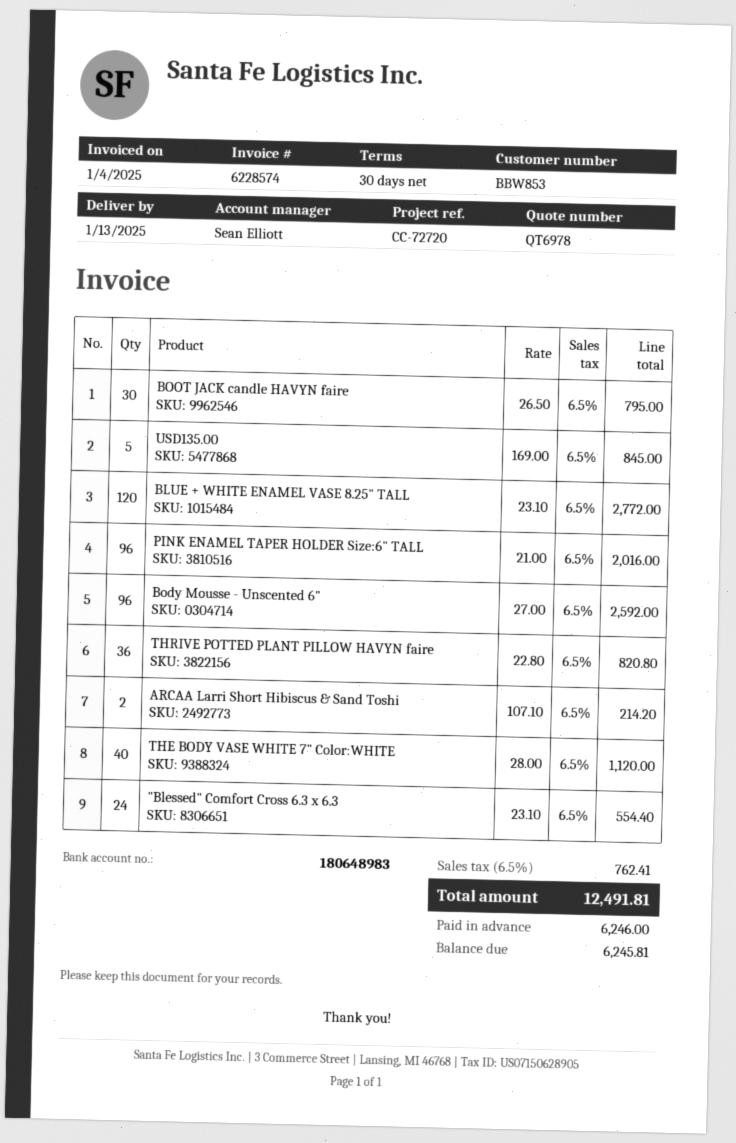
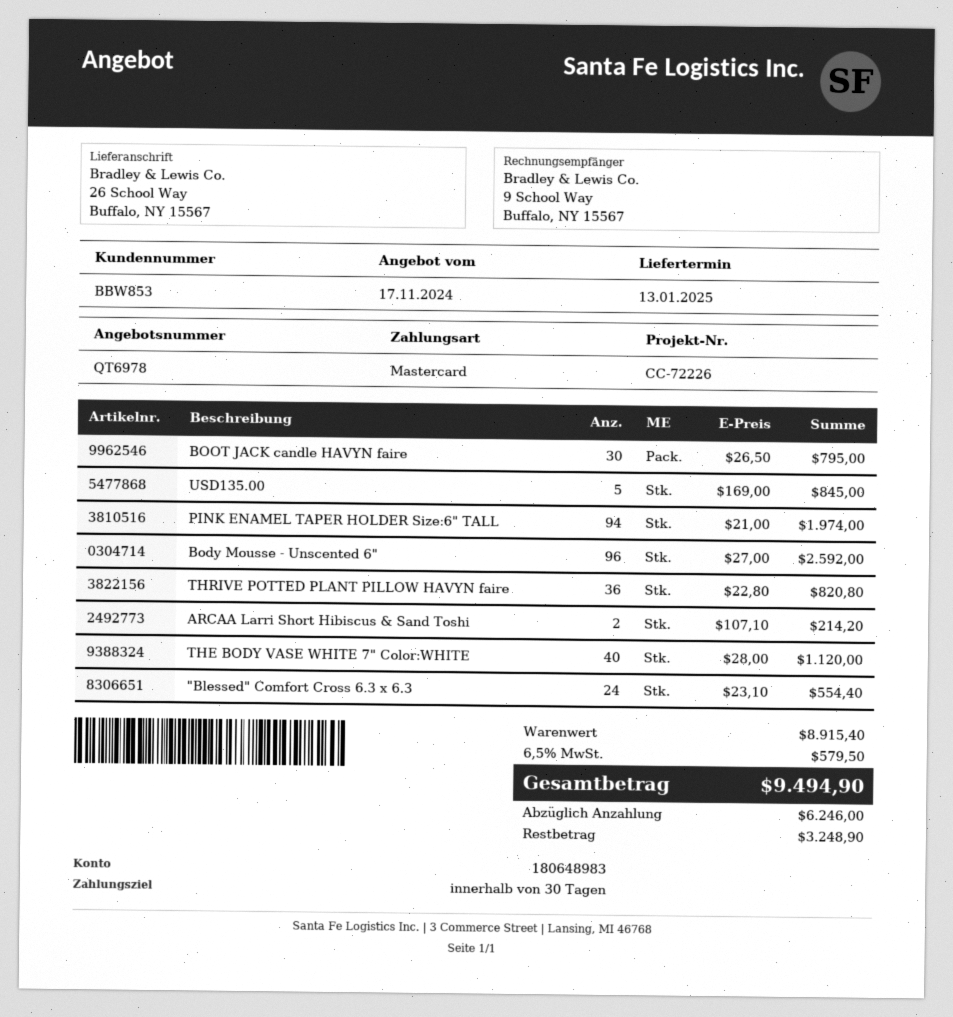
reference: CC-72720 -> CC-72226
BLUE + WHITE ENAMEL VASE 8.25" TALL: 120 x 23.10 = 2772.00 -> none
PINK ENAMEL TAPER HOLDER Size:6" TALL: 96 x 21.00 = 2016.00 -> 94 x 21.00 = 1974.00
tax: 6.5% = 762.41 -> 6.5% = 579.50
total: 12491.81 -> 9494.90
balance: 6245.81 -> 3248.90

